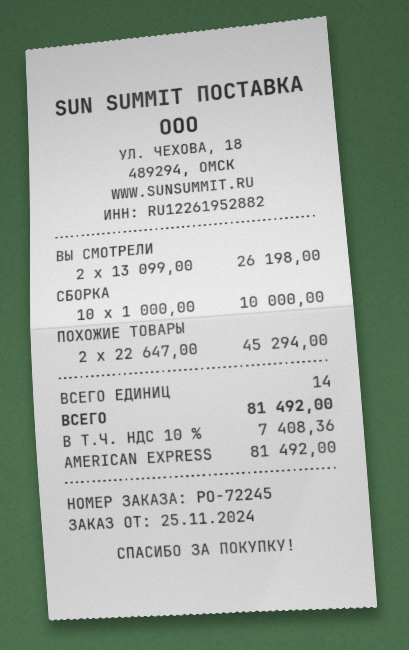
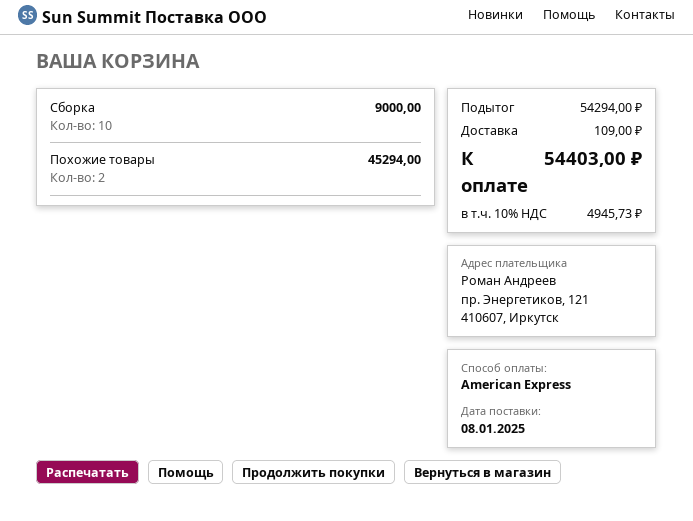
ВЫ СМОТРЕЛИ: 2 for 26198.00 -> none
СБОРКА: 10 for 10000.00 -> 10 for 9000.00
shipping: none -> 109.00
tax: 10% = 7408.36 -> 10% = 4945.73
total: 81492.00 -> 54403.00

